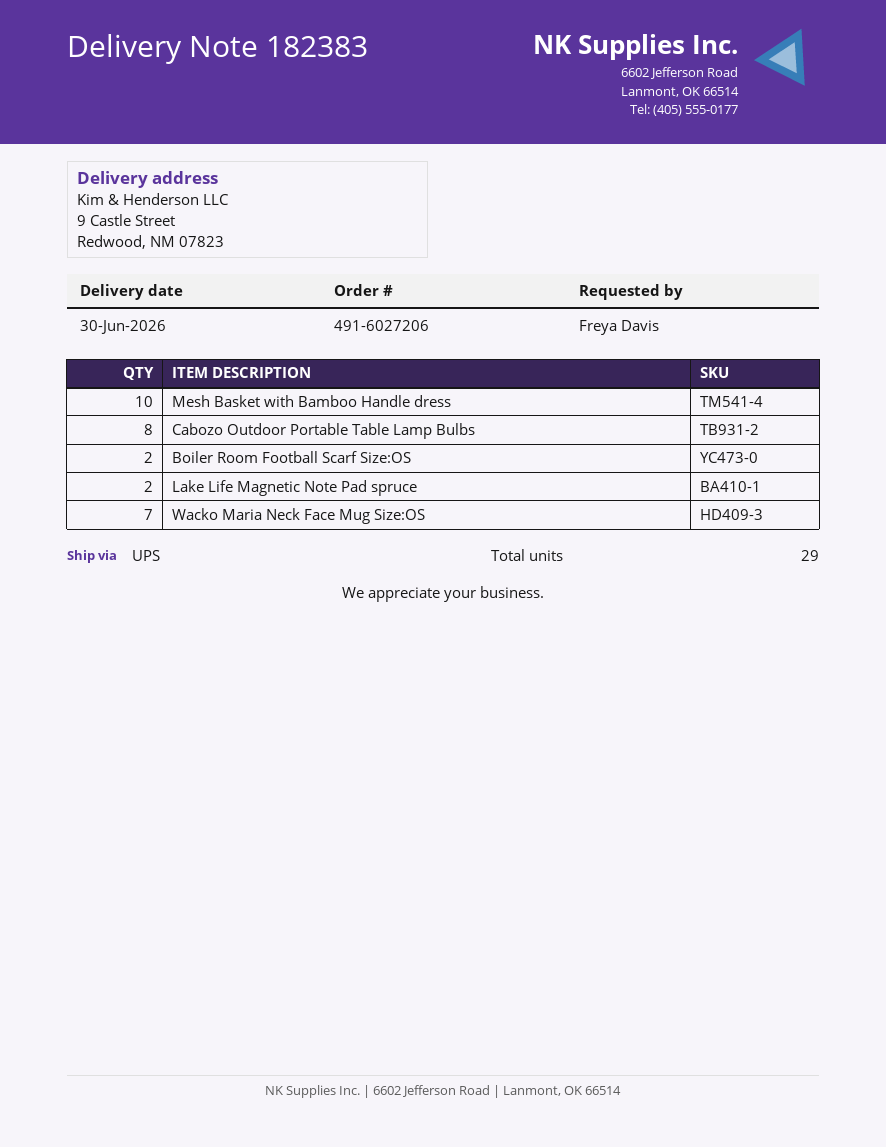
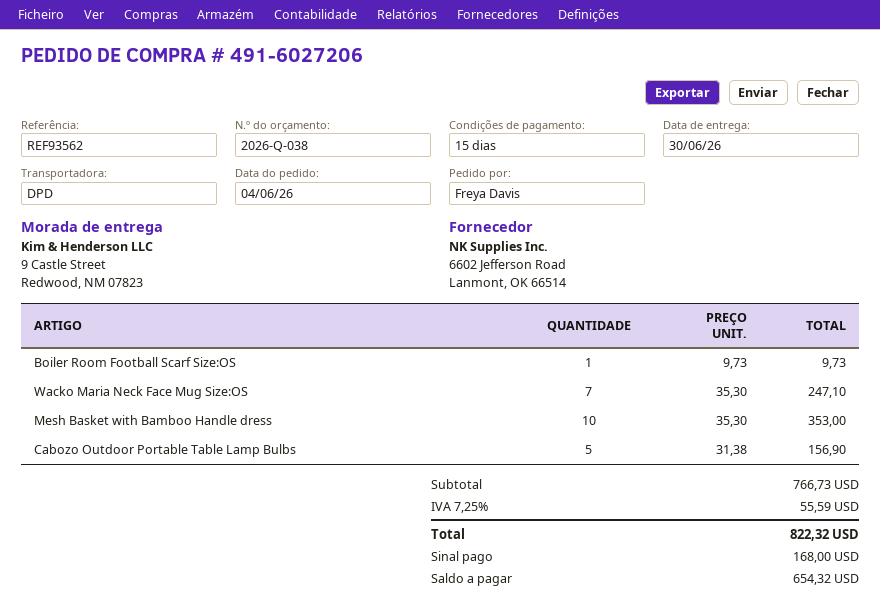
shipping method: UPS -> DPD
Cabozo Outdoor Portable Table Lamp Bulbs: 8 -> 5
Boiler Room Football Scarf Size:OS: 2 -> 1
Lake Life Magnetic Note Pad spruce: 2 -> none

